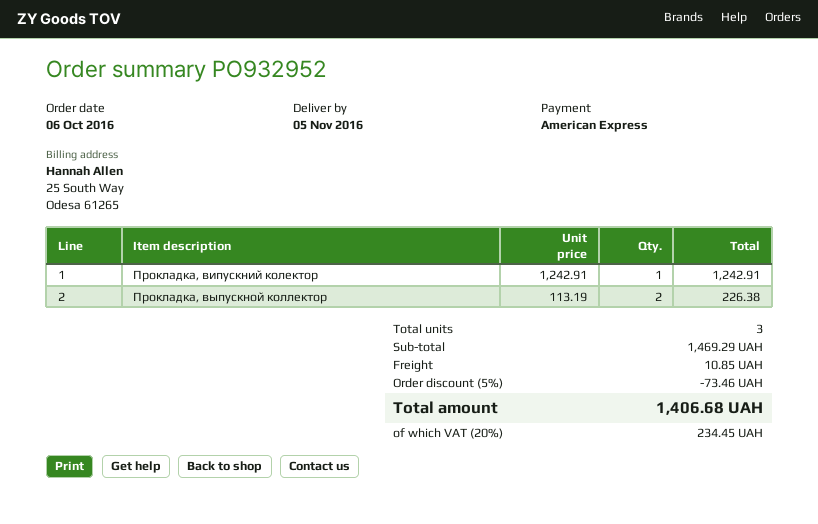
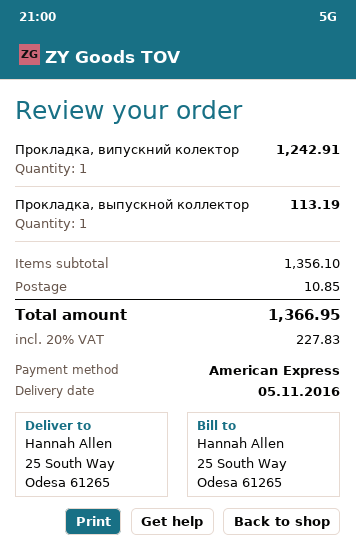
Прокладка, выпускной коллектор: 2 for 226.38 -> 1 for 113.19
subtotal: 1469.29 -> 1356.10
discount: 5% = 73.46 -> none
tax: 20% = 234.45 -> 20% = 227.83
total: 1406.68 -> 1366.95

